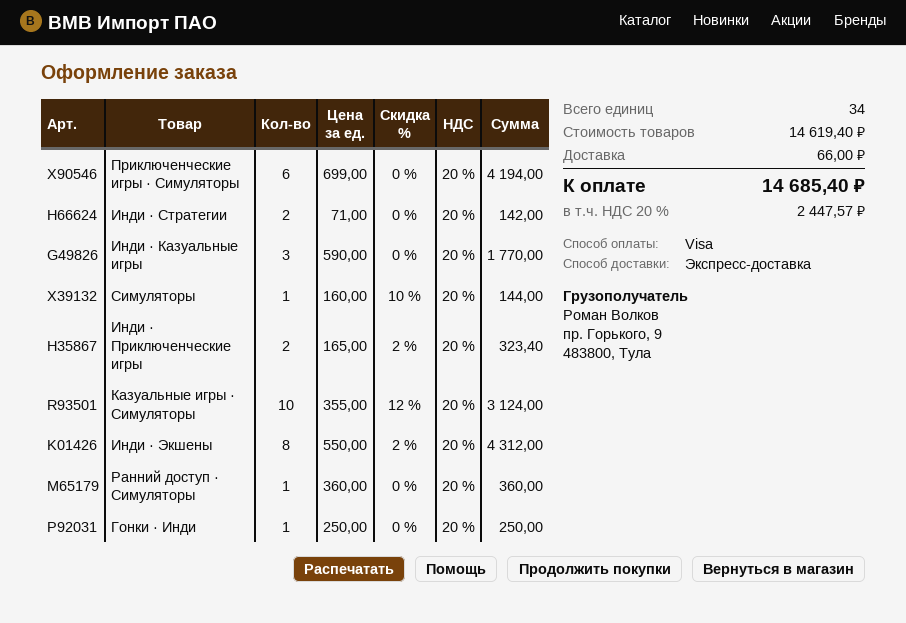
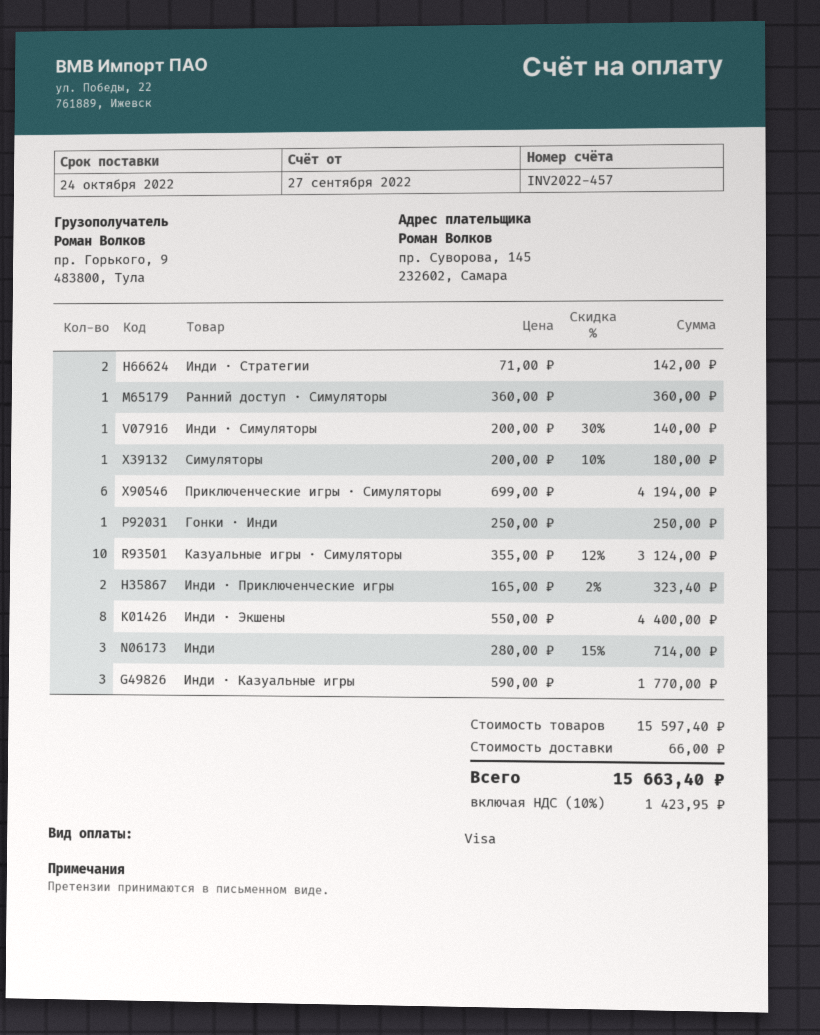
Симуляторы: 1 x 160.00 - 10% = 144.00 -> 1 x 200.00 - 10% = 180.00
Инди · Экшены: 8 x 550.00 - 2% = 4312.00 -> 8 x 550.00 = 4400.00
Инди · Симуляторы: none -> 1 x 200.00 - 30% = 140.00
Инди: none -> 3 x 280.00 - 15% = 714.00
subtotal: 14619.40 -> 15597.40
tax: 20% = 2447.57 -> 10% = 1423.95
total: 14685.40 -> 15663.40

